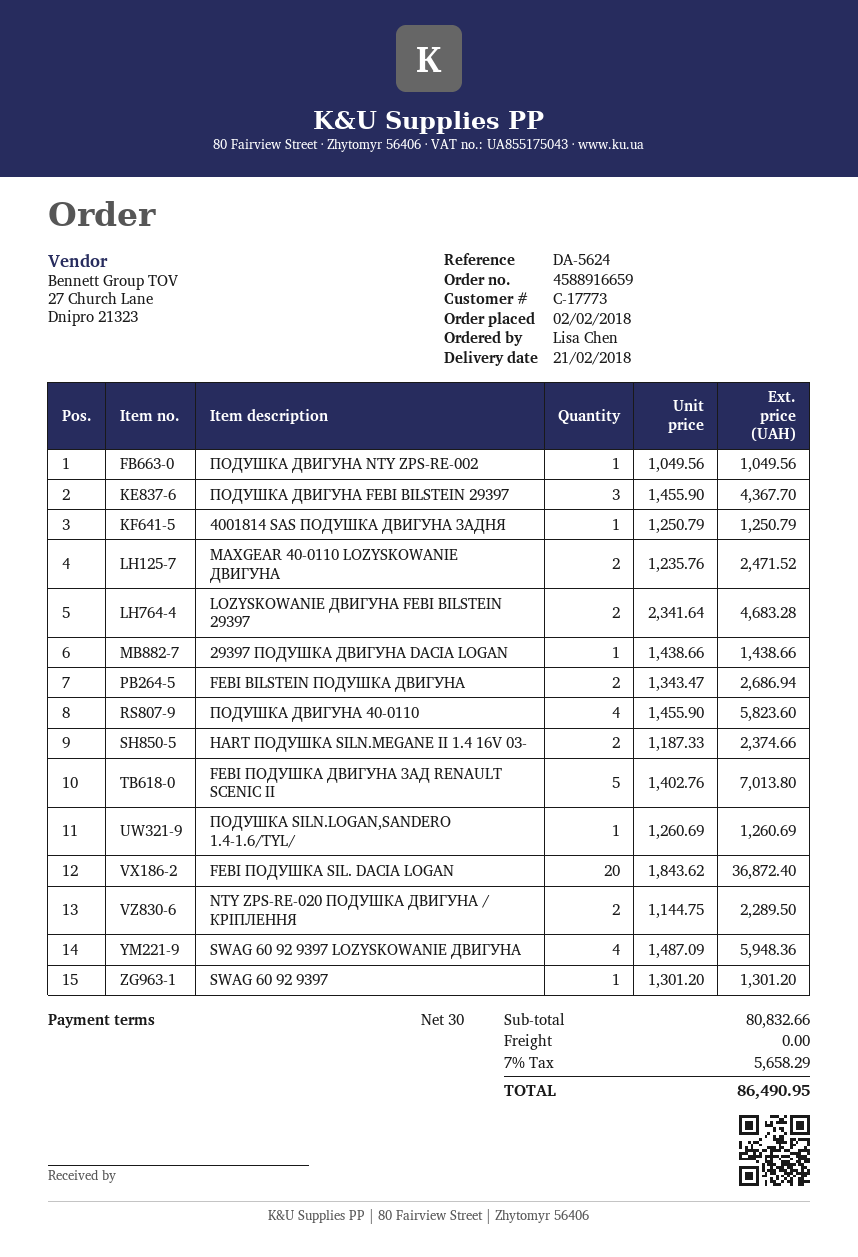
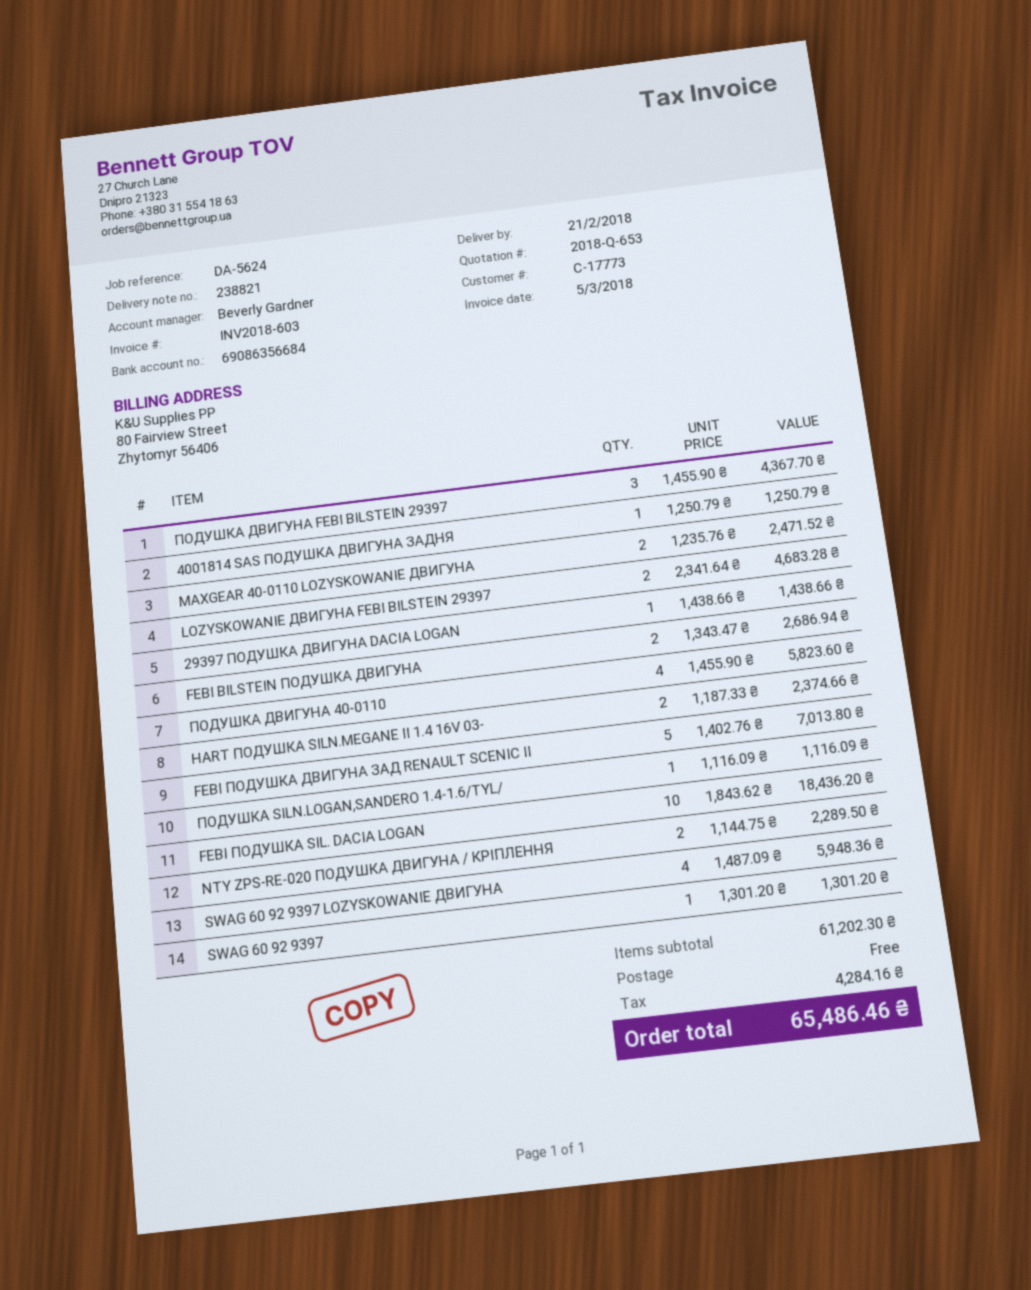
ПОДУШКА ДВИГУНА NTY ZPS-RE-002: 1 x 1049.56 = 1049.56 -> none
ПОДУШКА SILN.LOGAN,SANDERO 1.4-1.6/TYL/: 1 x 1260.69 = 1260.69 -> 1 x 1116.09 = 1116.09
FEBI ПОДУШКА SIL. DACIA LOGAN: 20 x 1843.62 = 36872.40 -> 10 x 1843.62 = 18436.20
subtotal: 80832.66 -> 61202.30
tax: 5658.29 -> 4284.16
total: 86490.95 -> 65486.46

